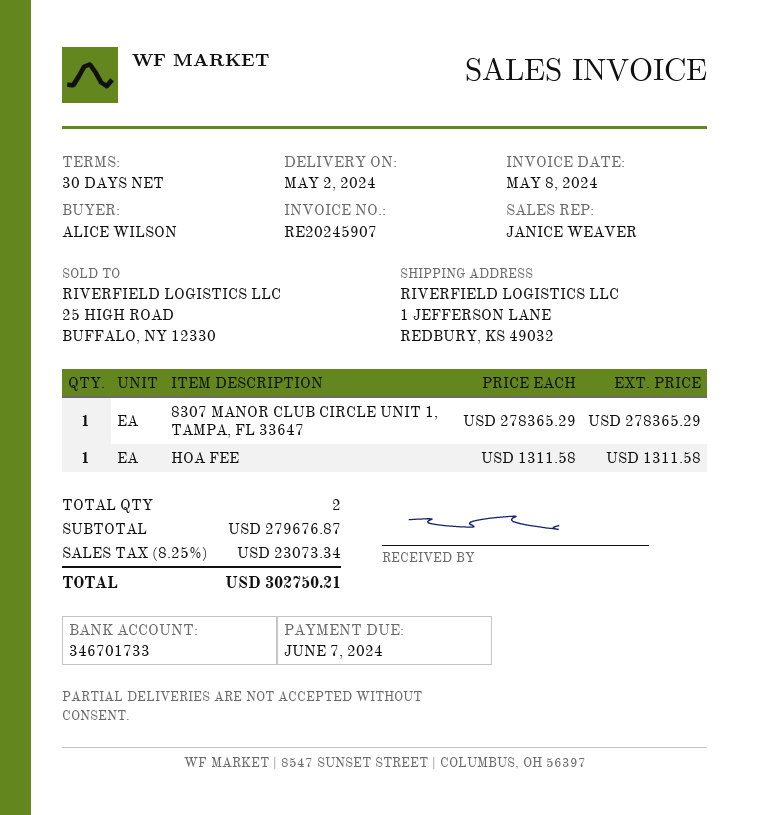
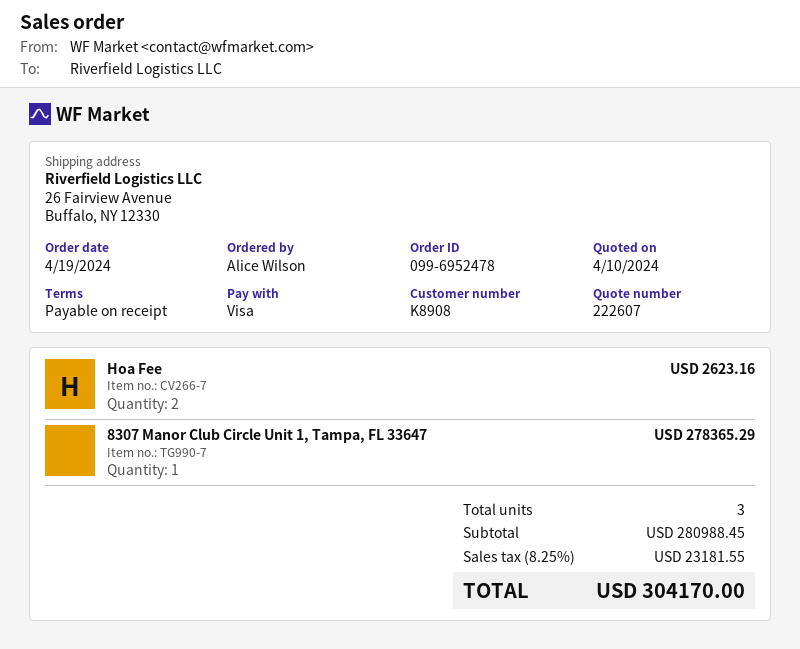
payment terms: 30 days -> on receipt
ship to: 1 JEFFERSON LANE, REDBURY, KS 49032 -> 26 Fairview Avenue, Buffalo, NY 12330
HOA FEE: 1 for 1311.58 -> 2 for 2623.16
total quantity: 2 -> 3
subtotal: 279676.87 -> 280988.45
tax: 8.25% = 23073.34 -> 8.25% = 23181.55
total: 302750.21 -> 304170.00

